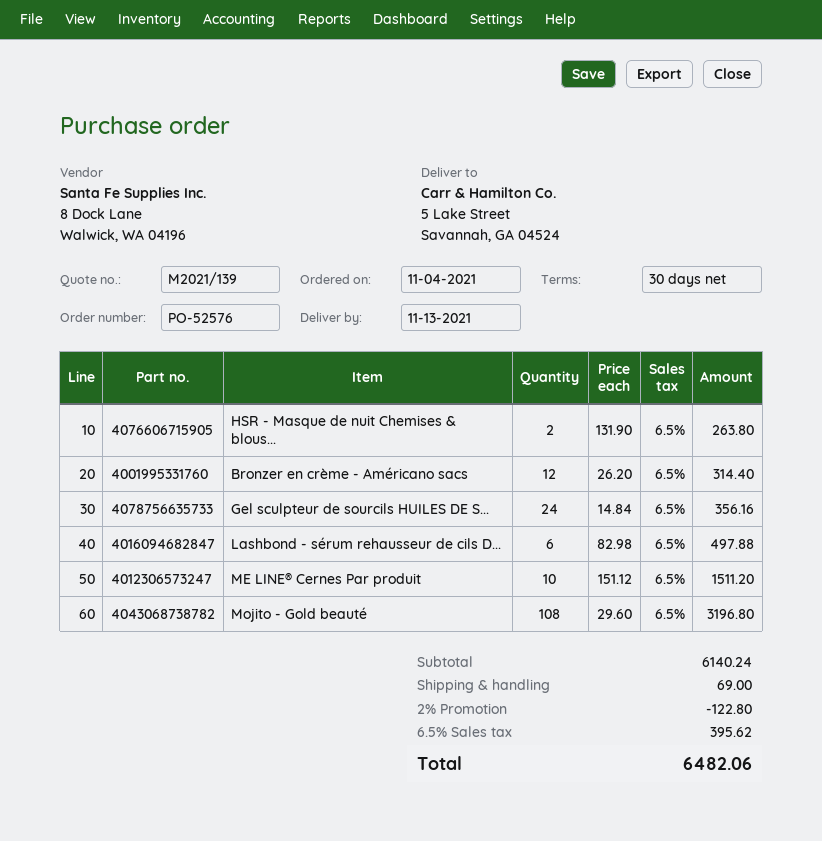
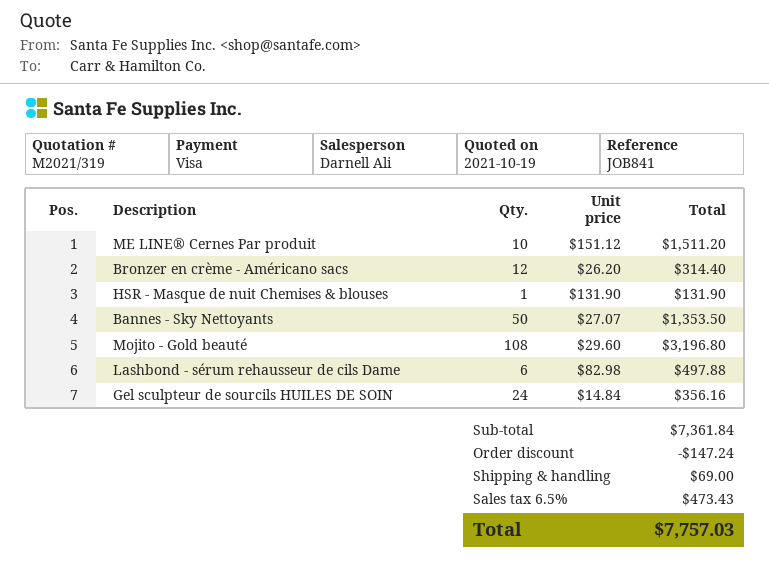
quote number: M2021/139 -> M2021/319
HSR - Masque de nuit Chemises & blous...: 2 x 131.90 = 263.80 -> 1 x 131.90 = 131.90
Bannes - Sky Nettoyants: none -> 50 x 27.07 = 1353.50
subtotal: 6140.24 -> 7361.84
discount: 122.80 -> 147.24
tax: 6.5% = 395.62 -> 6.5% = 473.43
total: 6482.06 -> 7757.03

